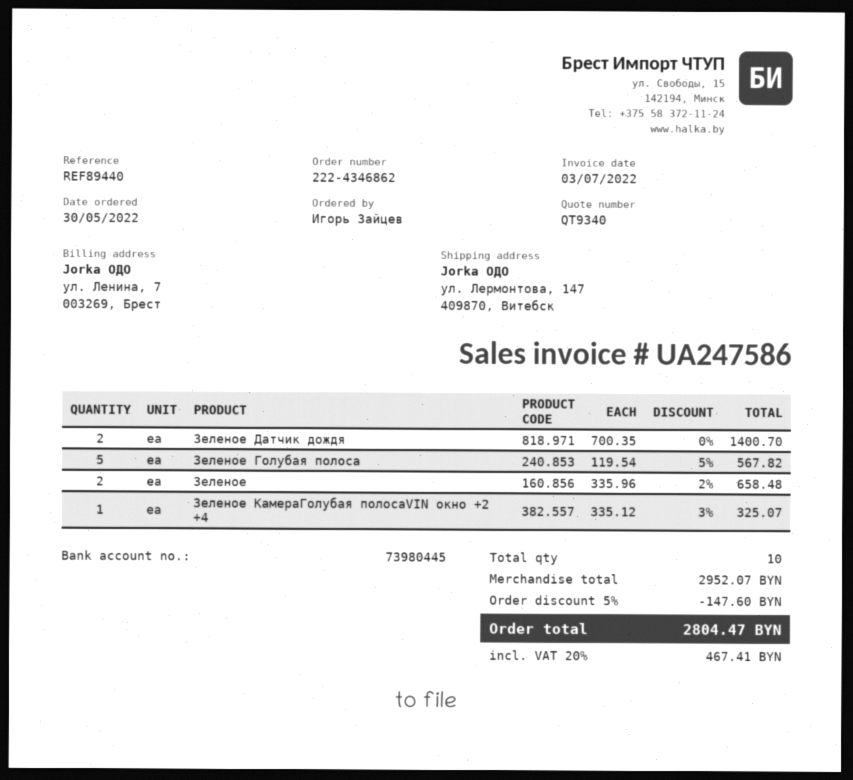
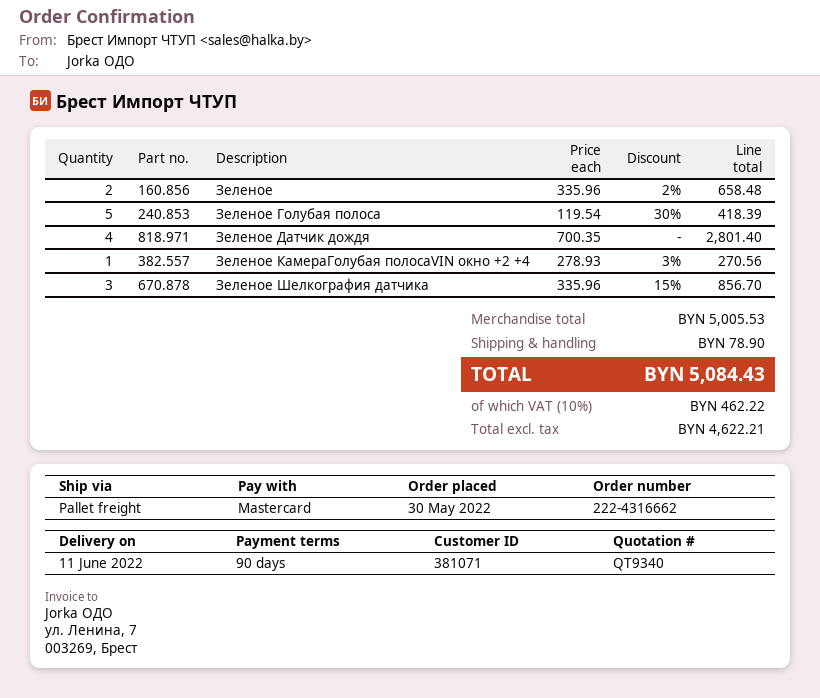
order number: 222-4346862 -> 222-4316662
Зеленое Датчик дождя: 2 x 700.35 = 1400.70 -> 4 x 700.35 = 2801.40
Зеленое Голубая полоса: 5 x 119.54 - 5% = 567.82 -> 5 x 119.54 - 30% = 418.39
Зеленое КамераГолубая полосаVIN окно +2 +4: 1 x 335.12 - 3% = 325.07 -> 1 x 278.93 - 3% = 270.56
Зеленое Шелкография датчика: none -> 3 x 335.96 - 15% = 856.70
subtotal: 2952.07 -> 5005.53
discount: 5% = 147.60 -> none
shipping: none -> 78.90
tax: 20% = 467.41 -> 10% = 462.22
total: 2804.47 -> 5084.43

